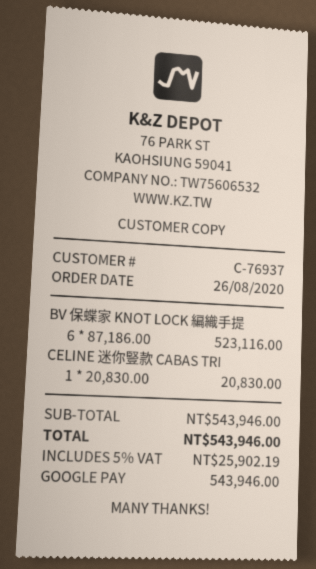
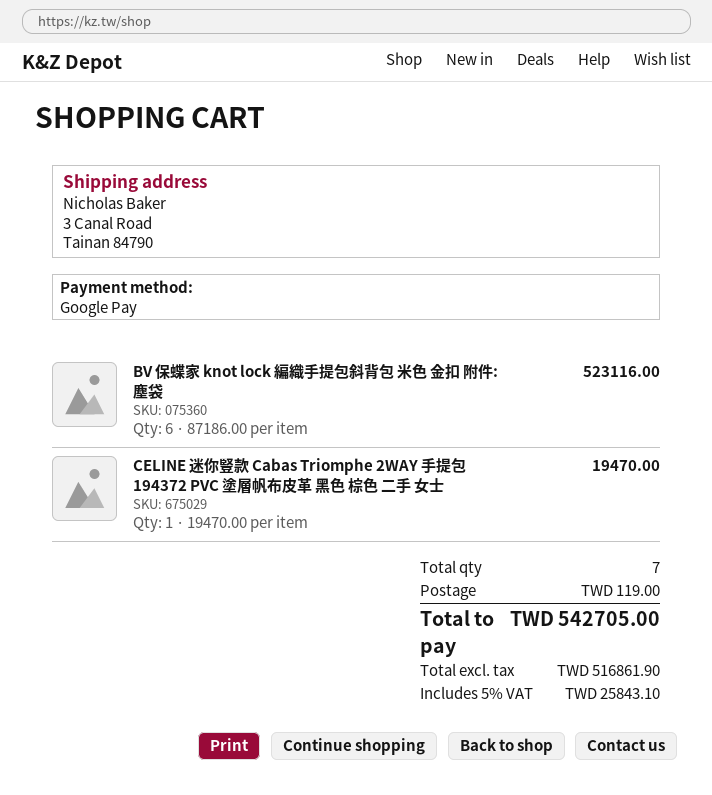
CELINE 迷你豎款 CABAS TRI: 1 x 20830.00 = 20830.00 -> 1 x 19470.00 = 19470.00
shipping: none -> 119.00
tax: 5% = 25902.19 -> 5% = 25843.10
total: 543946.00 -> 542705.00

